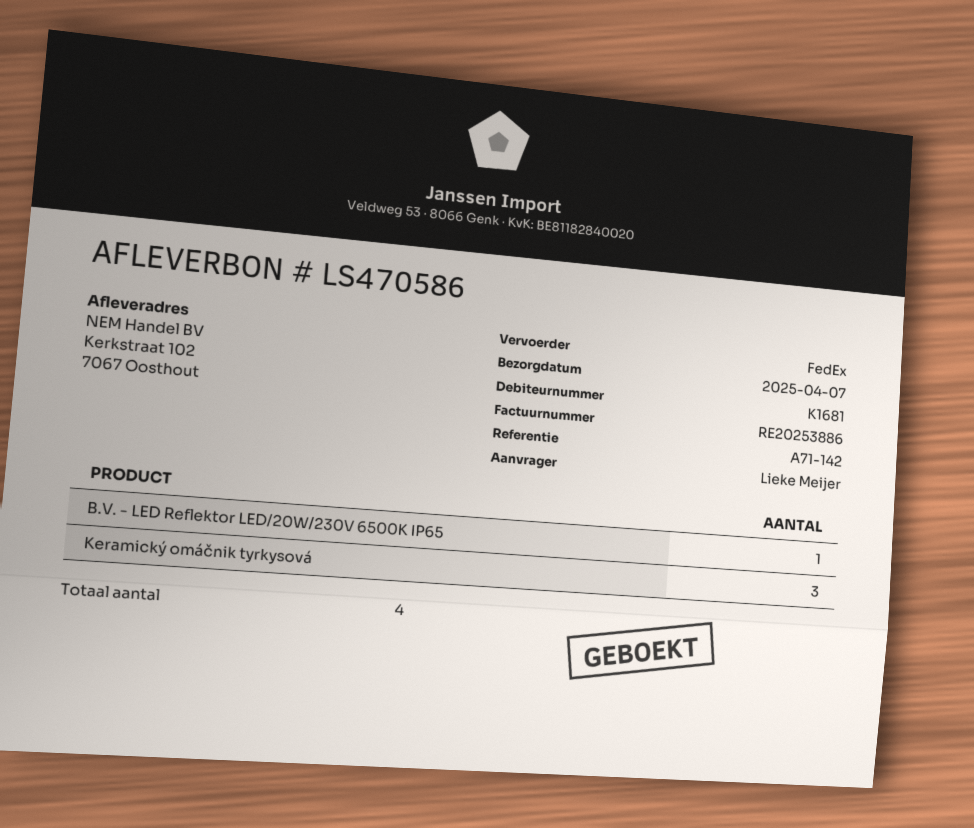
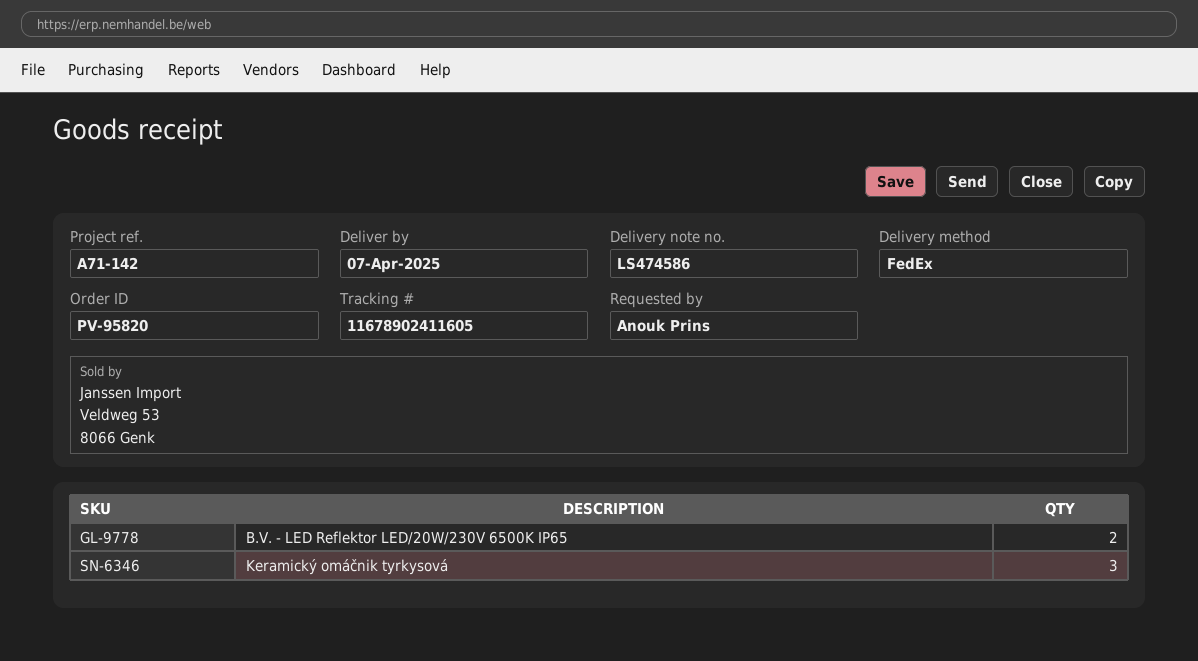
delivery note number: LS470586 -> LS474586
ordered by: Lieke Meijer -> Anouk Prins
B.V. - LED Reflektor LED/20W/230V 6500K IP65: 1 -> 2

